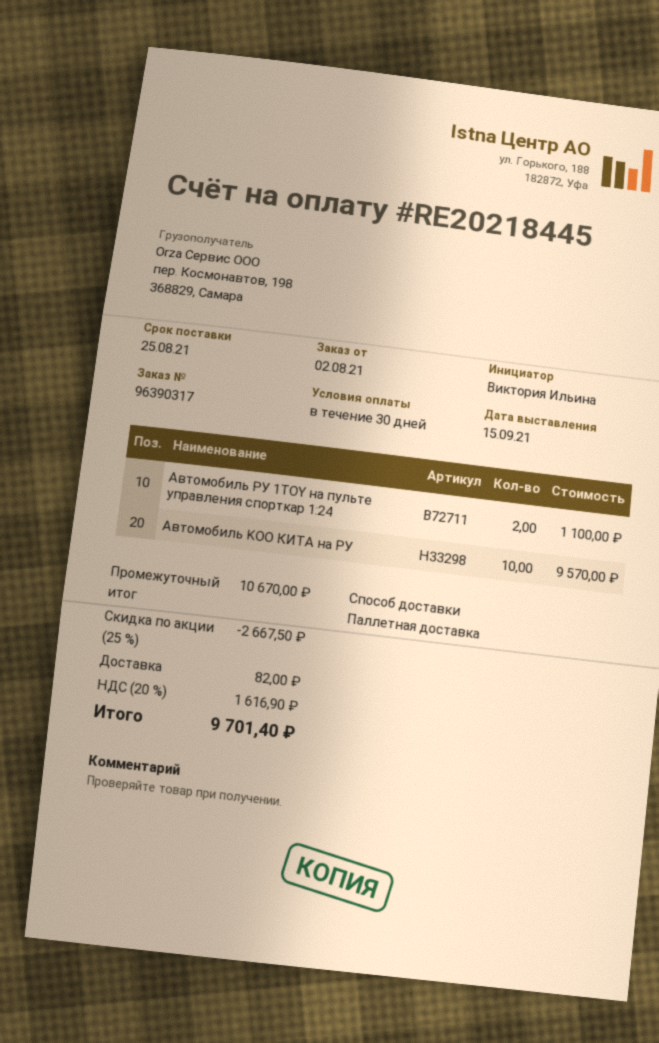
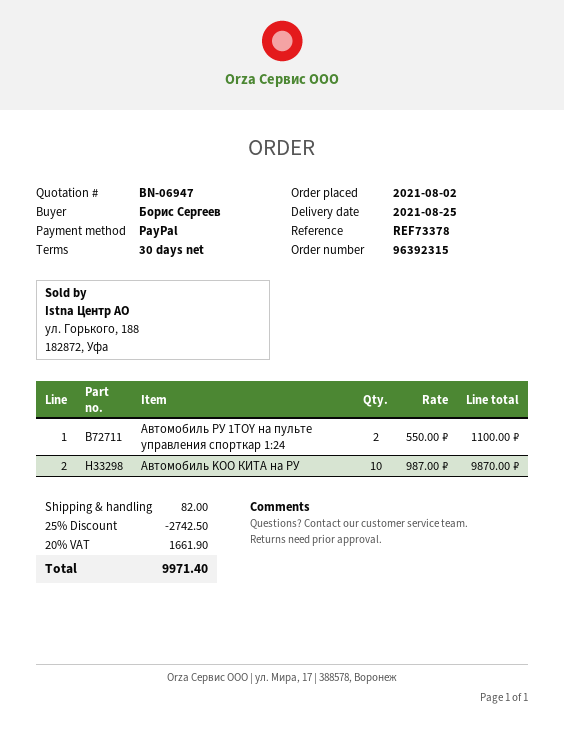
order number: 96390317 -> 96392315
ordered by: Виктория Ильина -> Борис Сергеев
Автомобиль KOO КИТА на РУ: 10 for 9570.00 -> 10 for 9870.00
discount: 25% = 2667.50 -> 25% = 2742.50
tax: 20% = 1616.90 -> 20% = 1661.90
total: 9701.40 -> 9971.40

